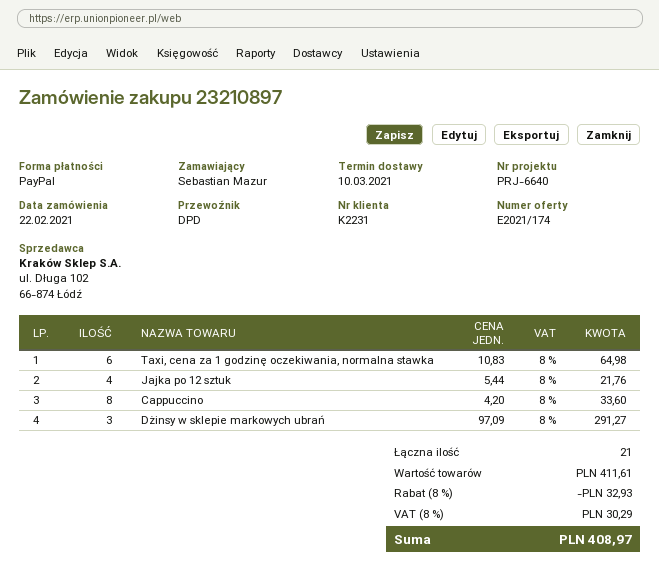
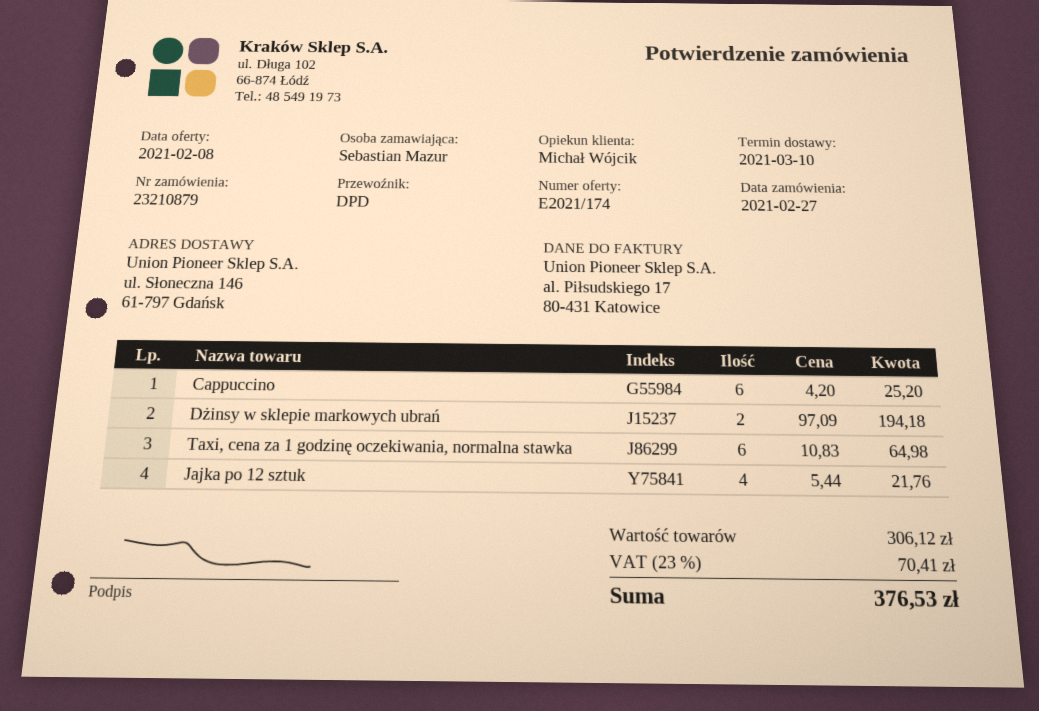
order number: 23210897 -> 23210879
order date: 2021-02-22 -> 2021-02-27
Cappuccino: 8 x 4.20 = 33.60 -> 6 x 4.20 = 25.20
Dżinsy w sklepie markowych ubrań: 3 x 97.09 = 291.27 -> 2 x 97.09 = 194.18
subtotal: 411.61 -> 306.12
discount: 8% = 32.93 -> none
tax: 8% = 30.29 -> 23% = 70.41
total: 408.97 -> 376.53

